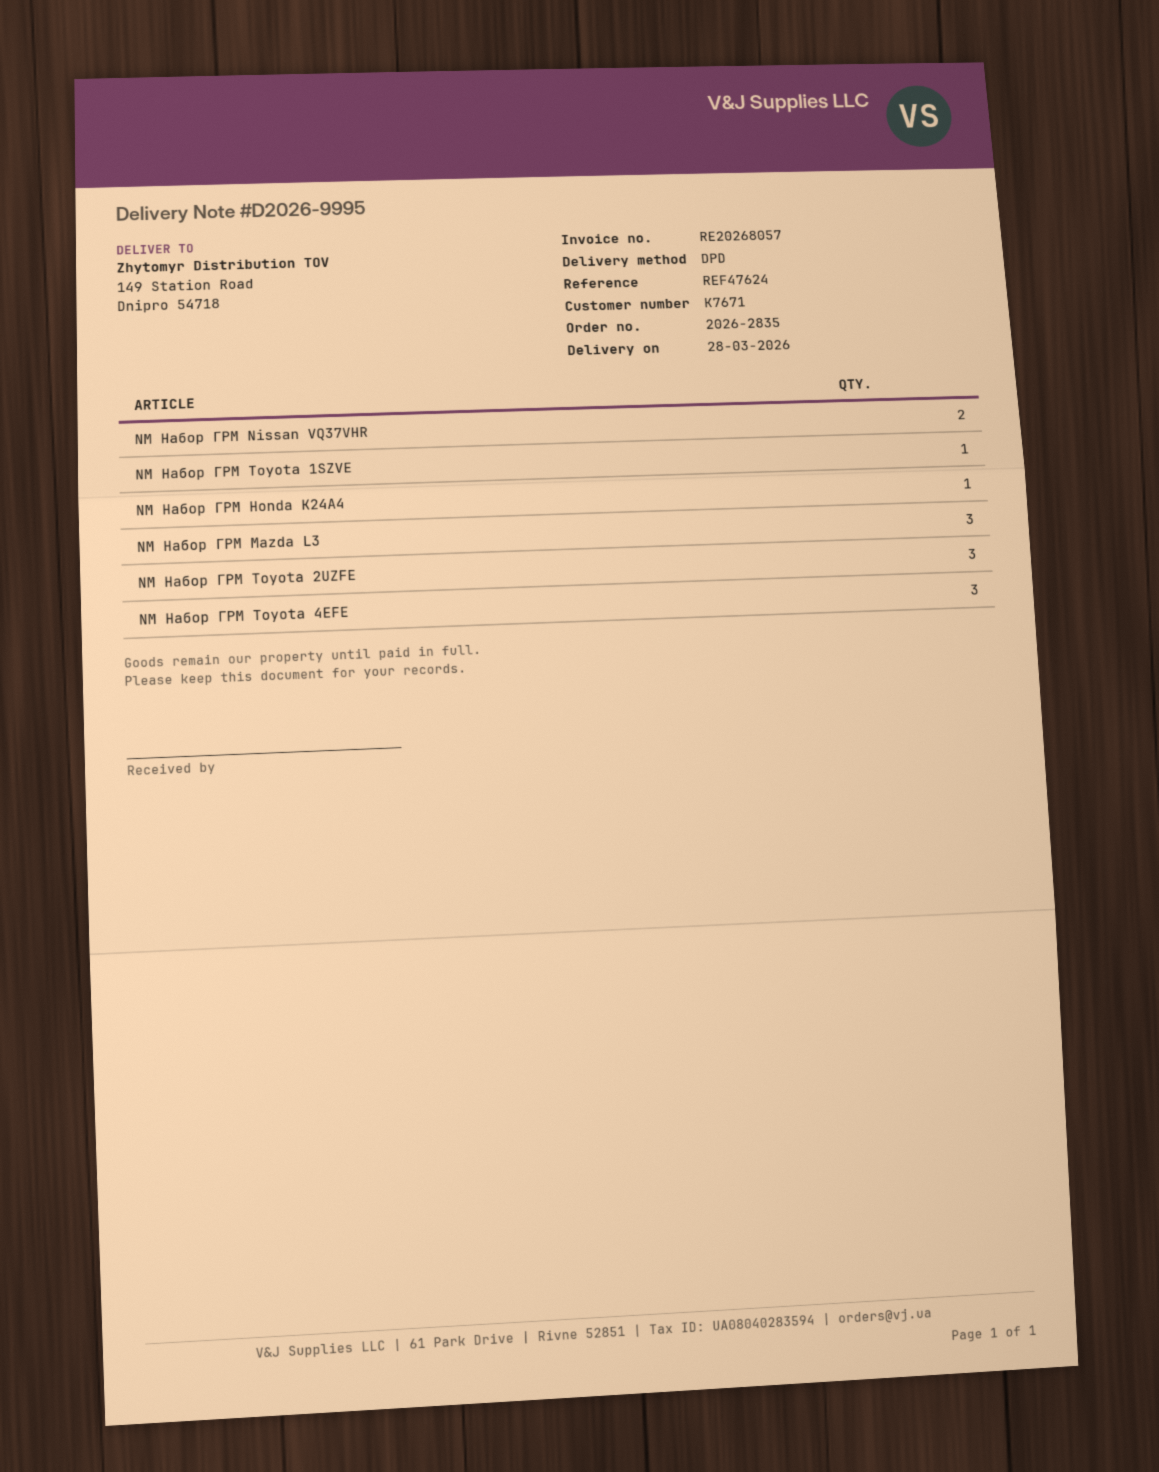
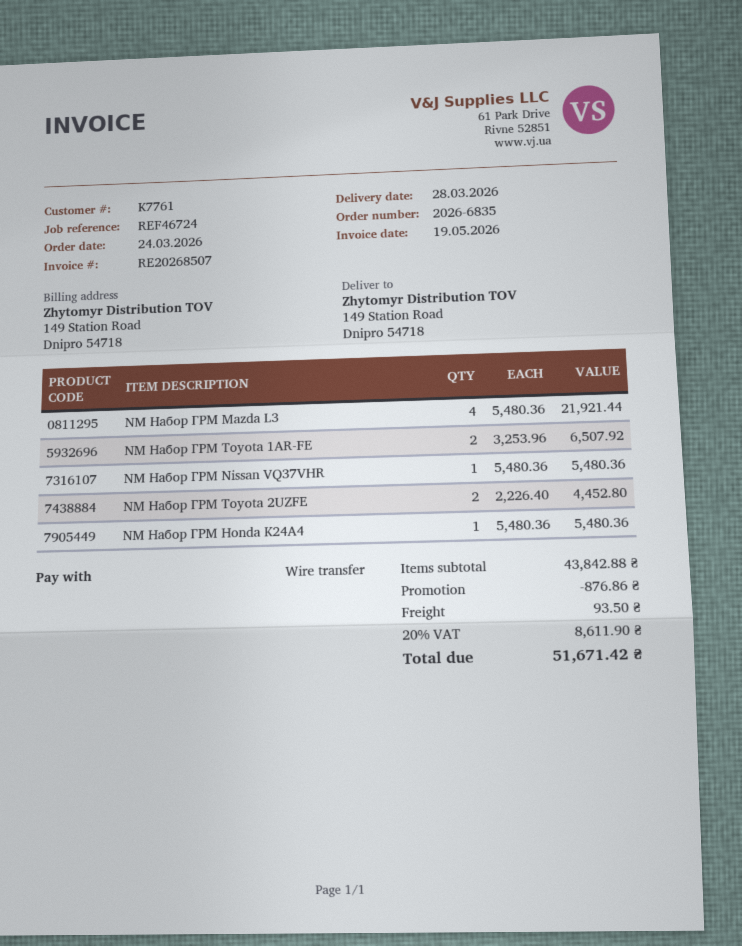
order number: 2026-2835 -> 2026-6835
invoice number: RE20268057 -> RE20268507
customer number: K7671 -> K7761
reference: REF47624 -> REF46724
NM Набор ГРМ Nissan VQ37VHR: 2 -> 1
NM Набор ГРМ Toyota 1SZVE: 1 -> none
NM Набор ГРМ Mazda L3: 3 -> 4
NM Набор ГРМ Toyota 2UZFE: 3 -> 2
NM Набор ГРМ Toyota 4EFE: 3 -> none
NM Набор ГРМ Toyota 1AR-FE: none -> 2

